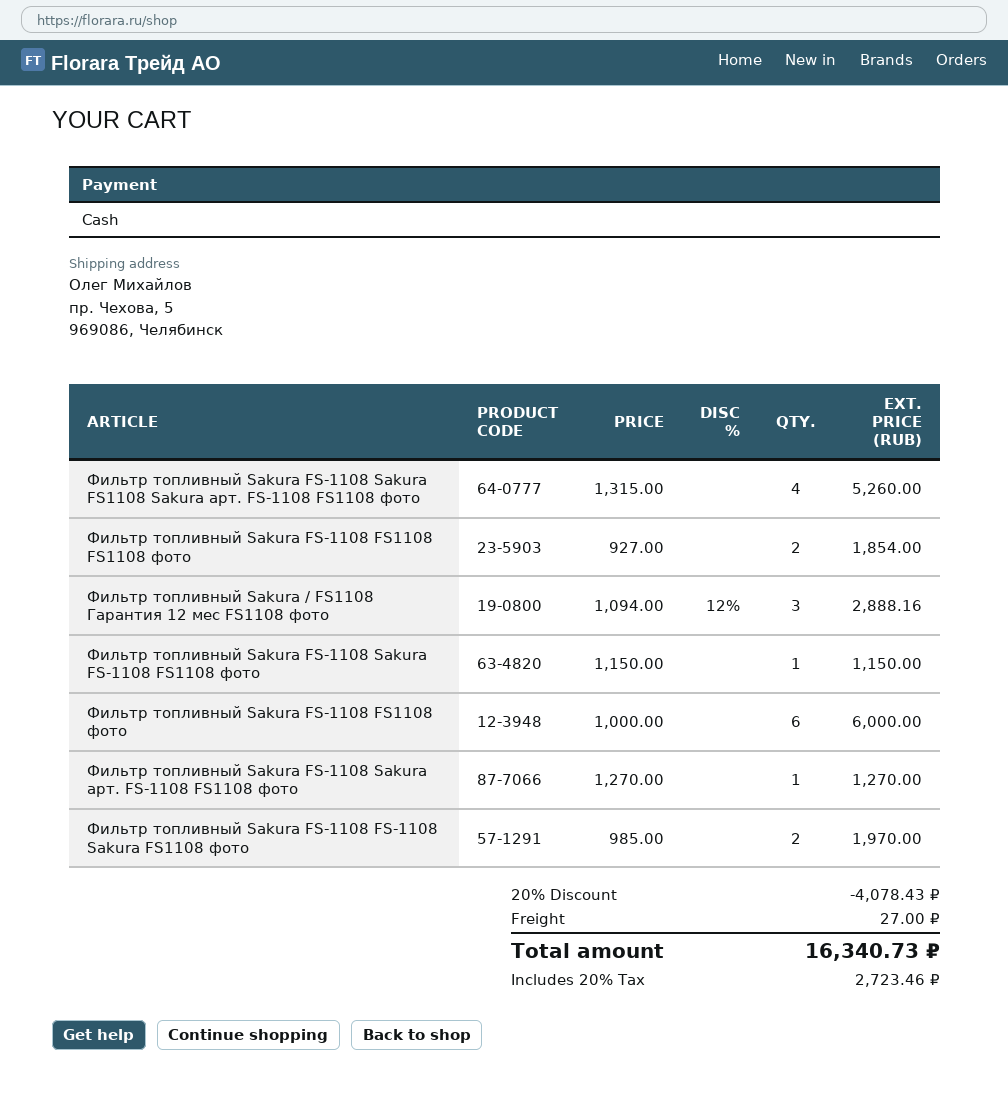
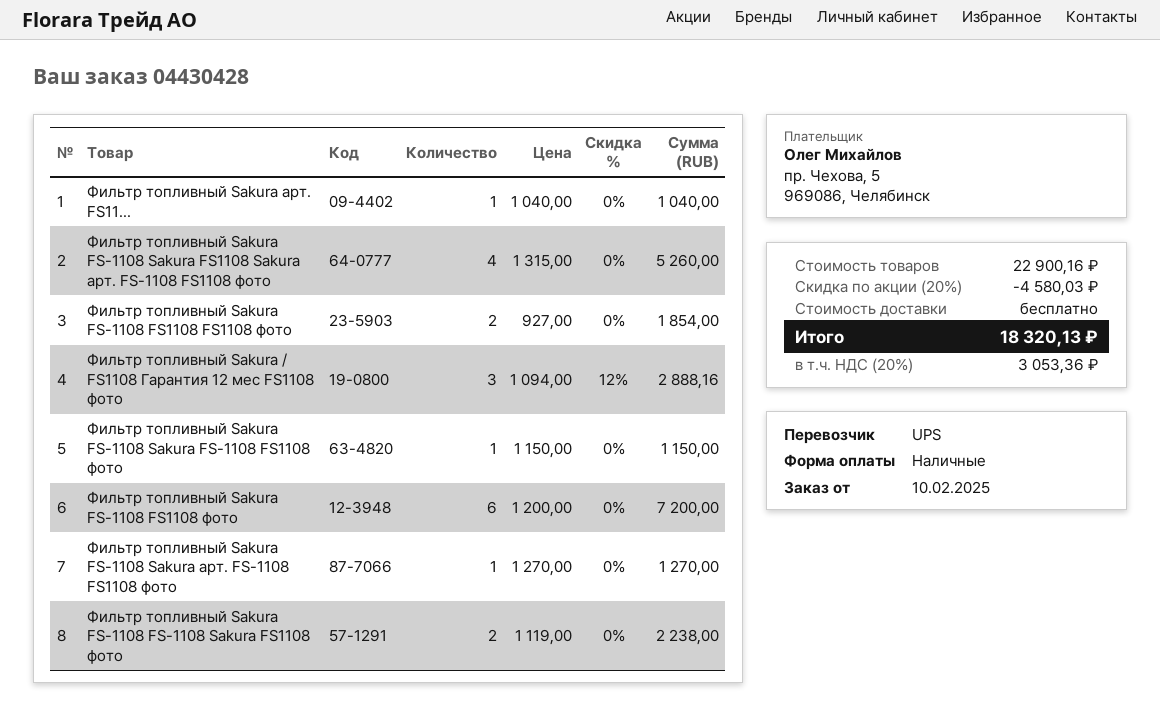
Фильтр топливный Sakura FS-1108 FS1108 фото: 6 x 1000.00 = 6000.00 -> 6 x 1200.00 = 7200.00
Фильтр топливный Sakura FS-1108 FS-1108 Sakura FS1108 фото: 2 x 985.00 = 1970.00 -> 2 x 1119.00 = 2238.00
Фильтр топливный Sakura арт. FS11...: none -> 1 x 1040.00 = 1040.00
discount: 20% = 4078.43 -> 20% = 4580.03
shipping: 27.00 -> 0.00
tax: 20% = 2723.46 -> 20% = 3053.36
total: 16340.73 -> 18320.13

